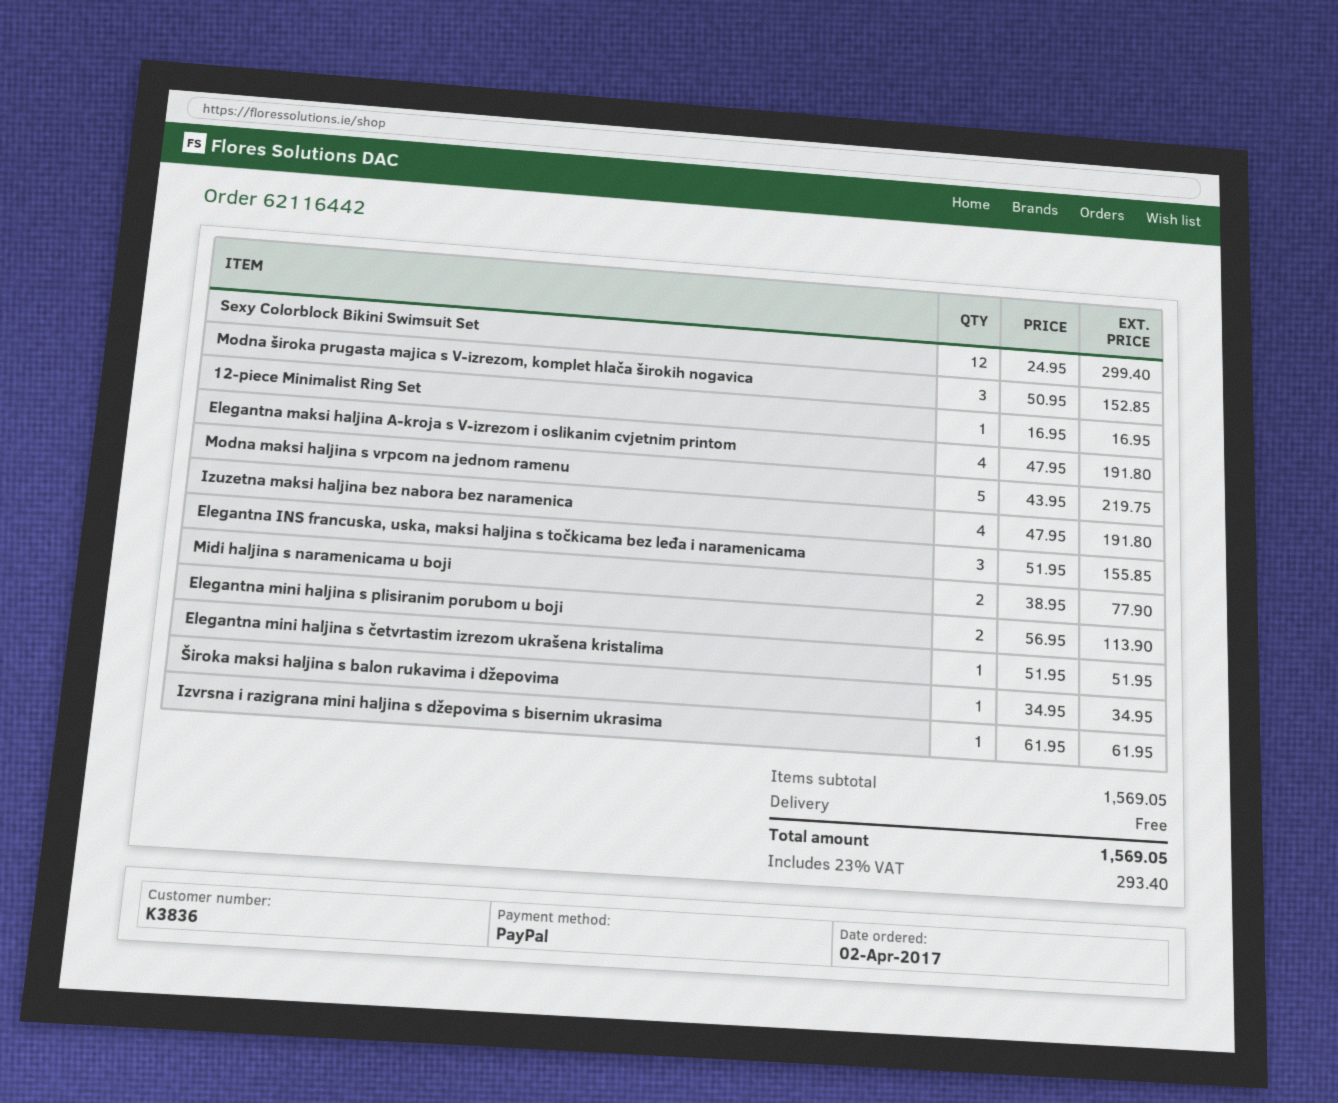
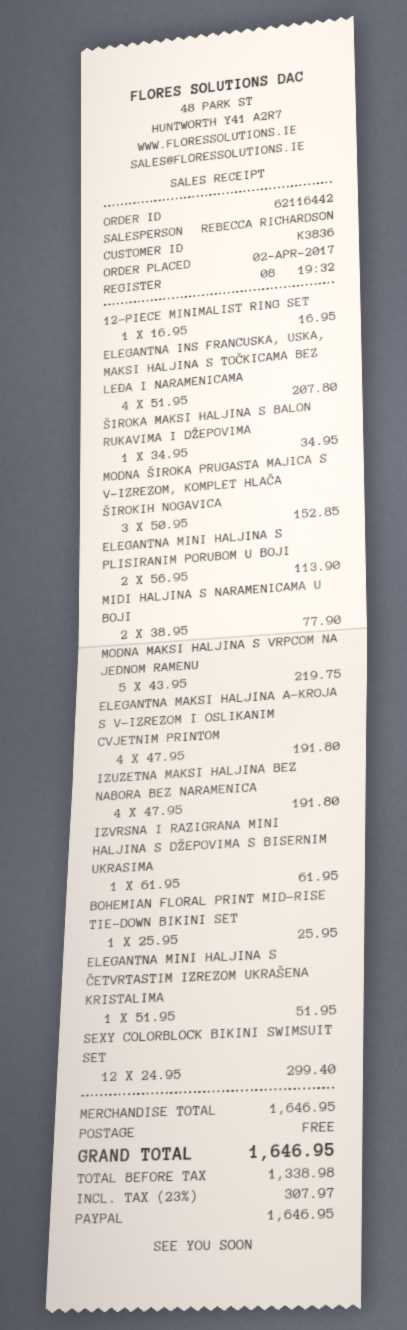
Elegantna INS francuska, uska, maksi haljina s točkicama bez leđa i naramenicama: 3 x 51.95 = 155.85 -> 4 x 51.95 = 207.80
BOHEMIAN FLORAL PRINT MID-RISE TIE-DOWN BIKINI SET: none -> 1 x 25.95 = 25.95
subtotal: 1569.05 -> 1646.95
tax: 23% = 293.40 -> 23% = 307.97
total: 1569.05 -> 1646.95

